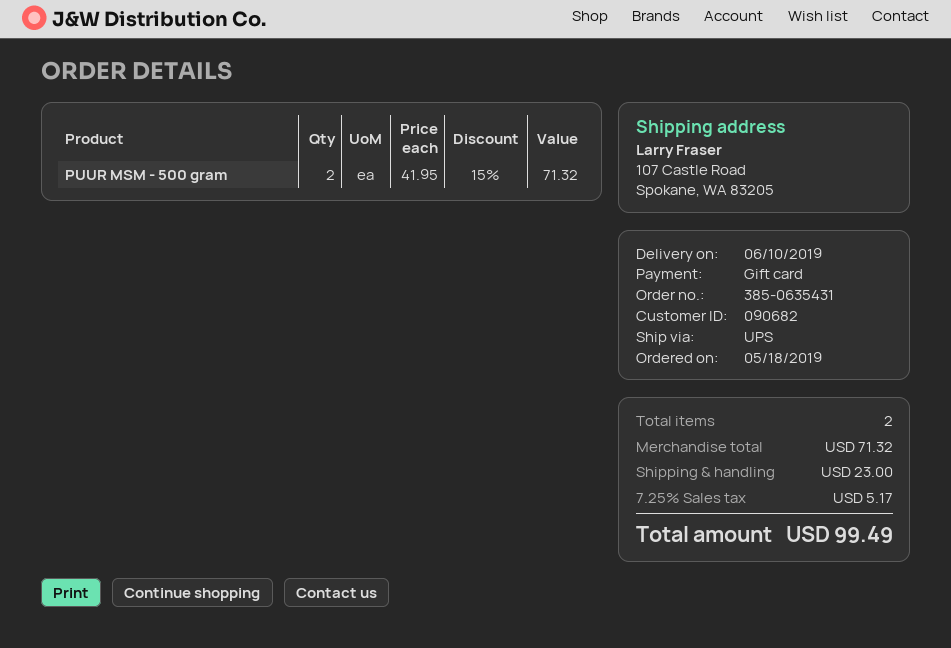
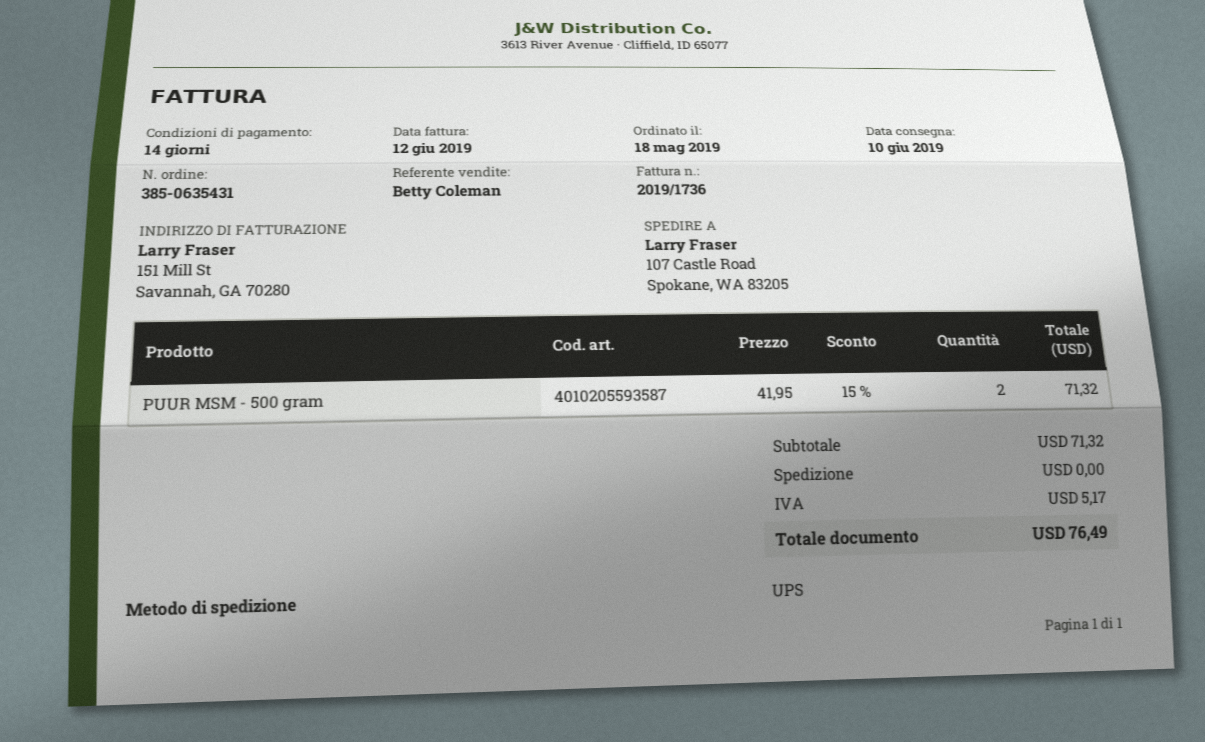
shipping: 23.00 -> 0.00
total: 99.49 -> 76.49

